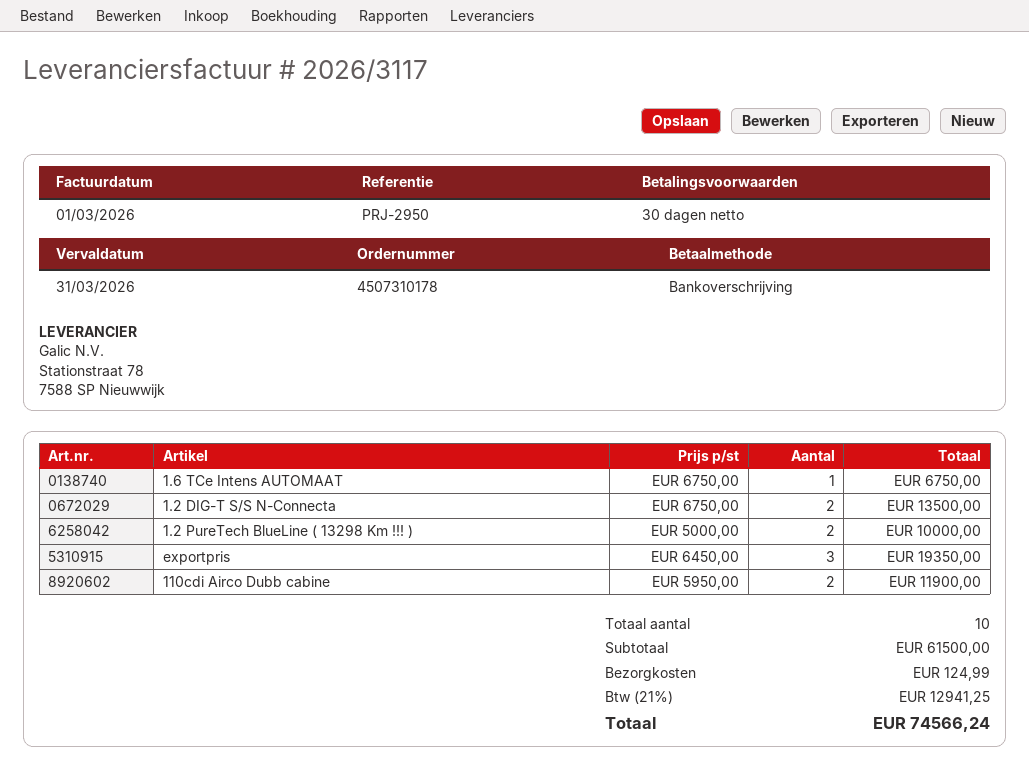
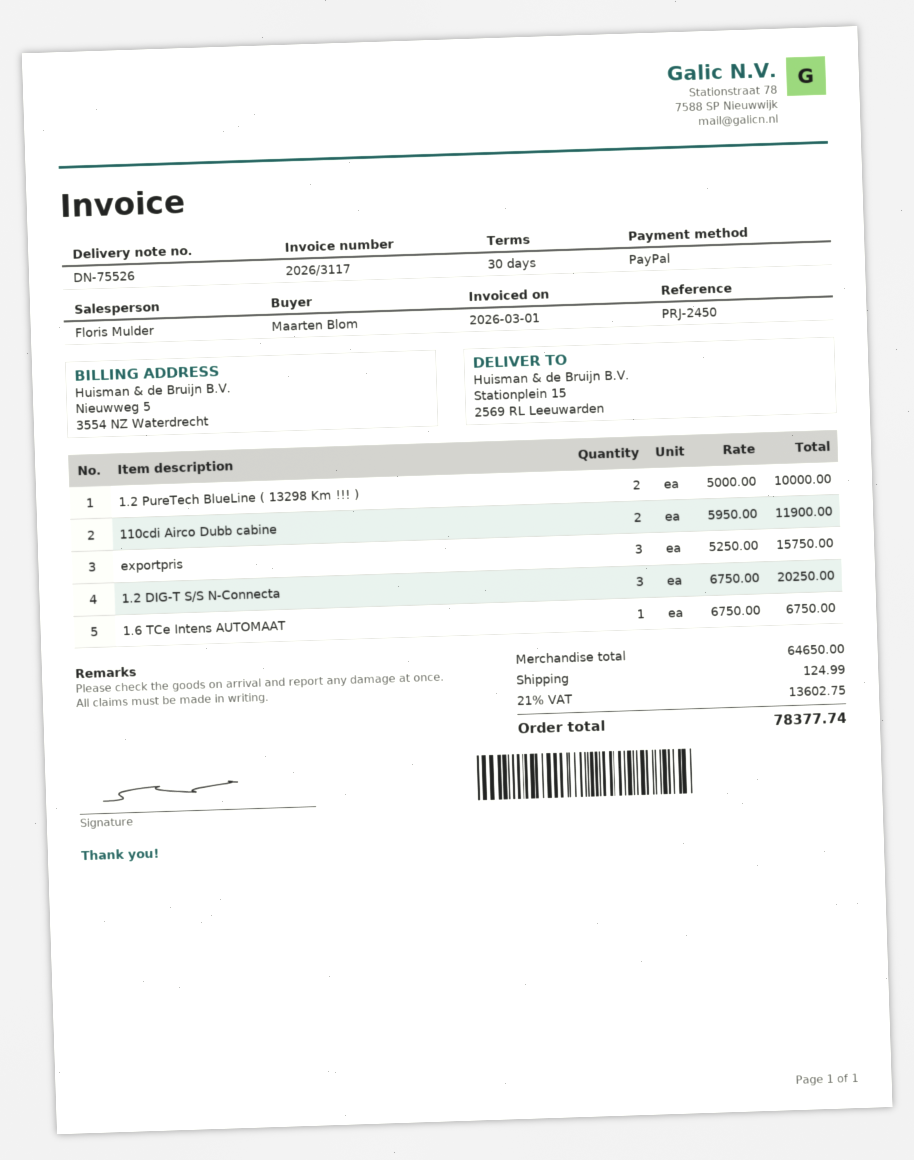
reference: PRJ-2950 -> PRJ-2450
payment method: bank transfer -> PayPal
1.2 DIG-T S/S N-Connecta: 2 x 6750.00 = 13500.00 -> 3 x 6750.00 = 20250.00
exportpris: 3 x 6450.00 = 19350.00 -> 3 x 5250.00 = 15750.00
subtotal: 61500.00 -> 64650.00
tax: 21% = 12941.25 -> 21% = 13602.75
total: 74566.24 -> 78377.74

